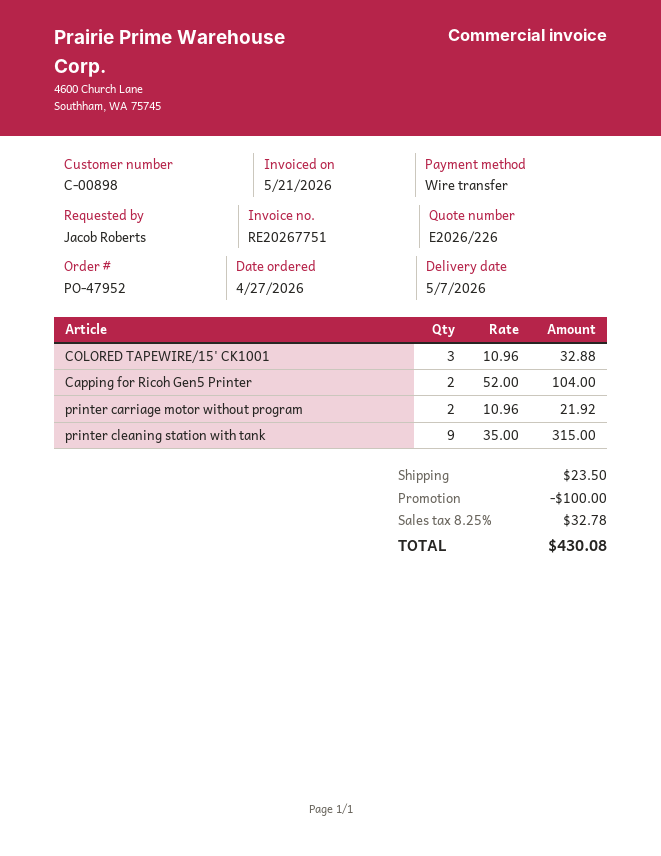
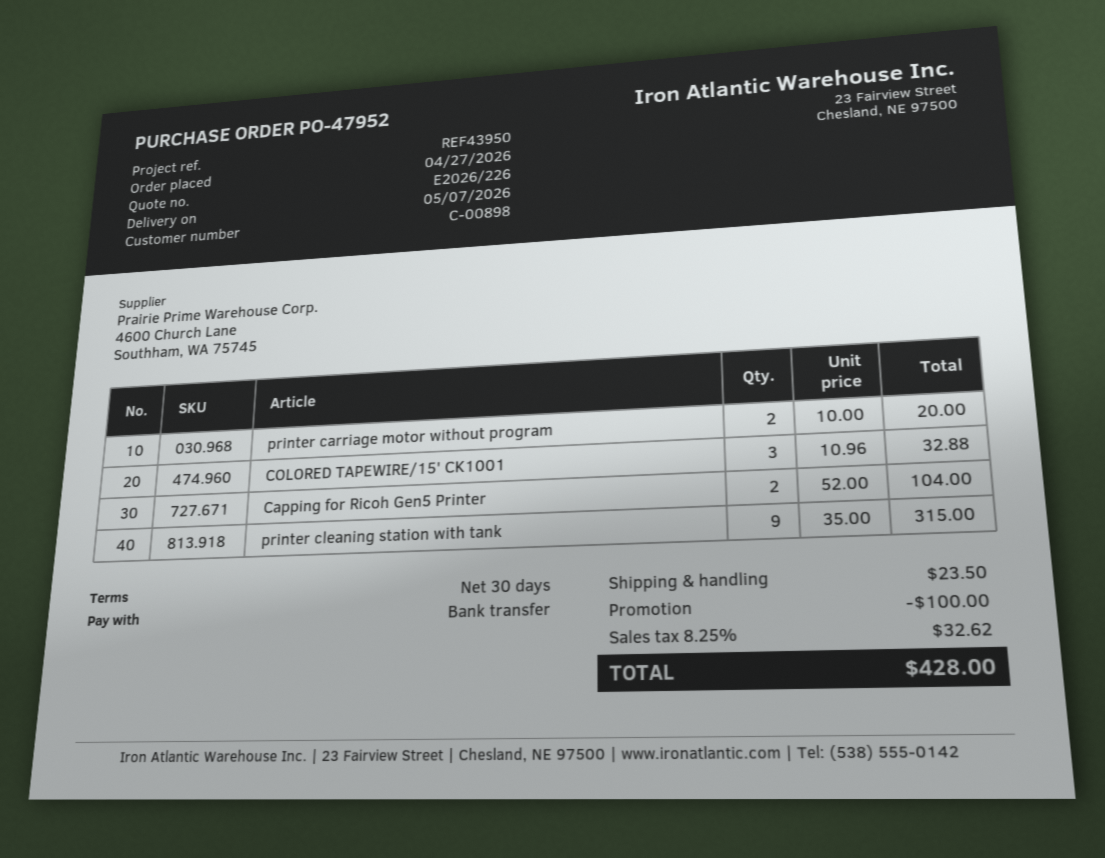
printer carriage motor without program: 2 x 10.96 = 21.92 -> 2 x 10.00 = 20.00
tax: 8.25% = 32.78 -> 8.25% = 32.62
total: 430.08 -> 428.00

